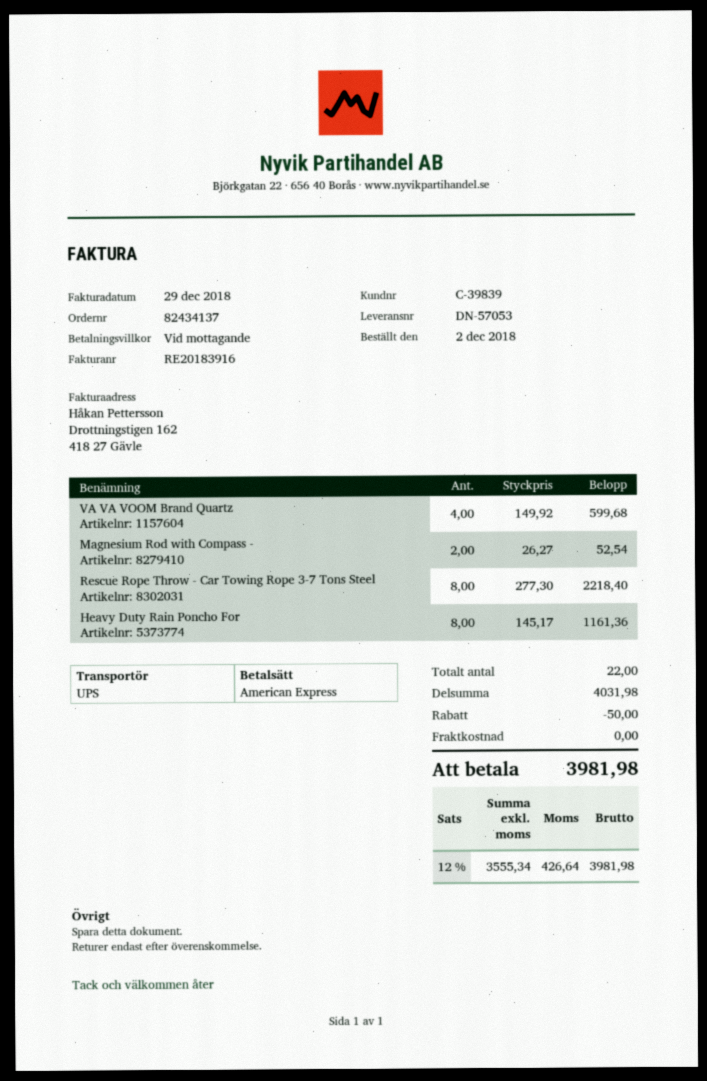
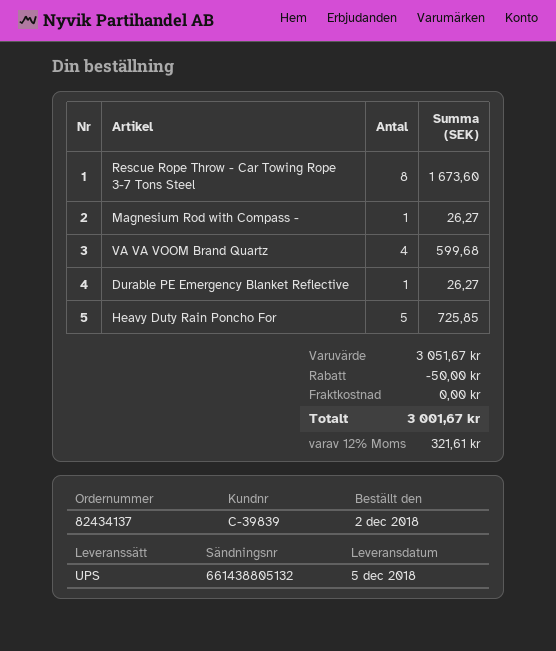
Magnesium Rod with Compass -: 2 for 52.54 -> 1 for 26.27
Rescue Rope Throw - Car Towing Rope 3-7 Tons Steel: 8 for 2218.40 -> 8 for 1673.60
Heavy Duty Rain Poncho For: 8 for 1161.36 -> 5 for 725.85
Durable PE Emergency Blanket Reflective: none -> 1 for 26.27
subtotal: 4031.98 -> 3051.67
tax: 12% = 426.64 -> 12% = 321.61
total: 3981.98 -> 3001.67

